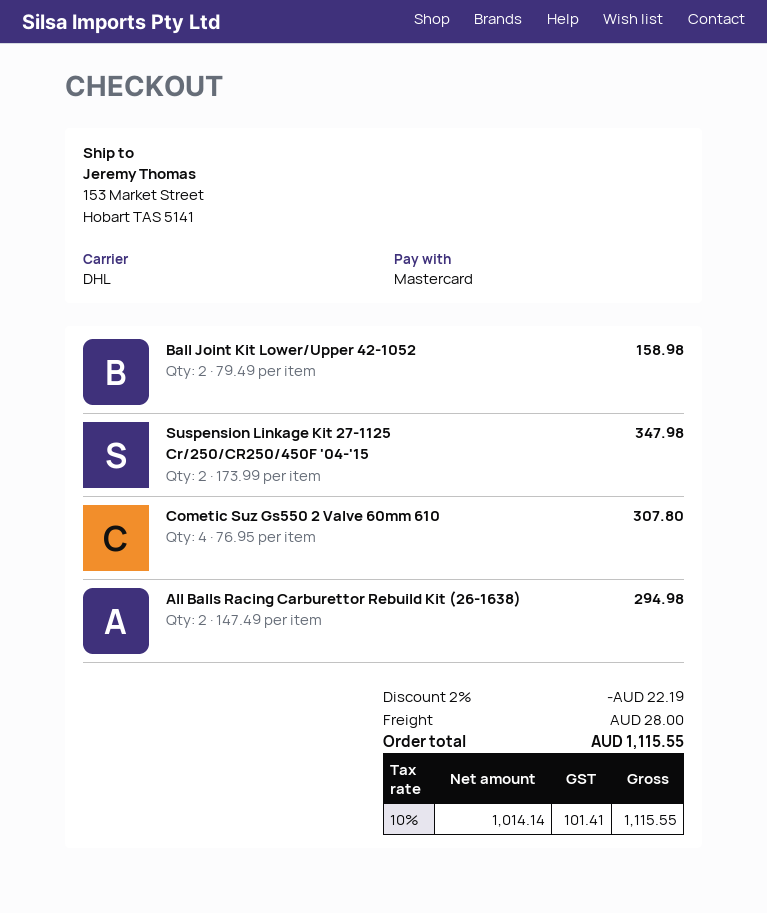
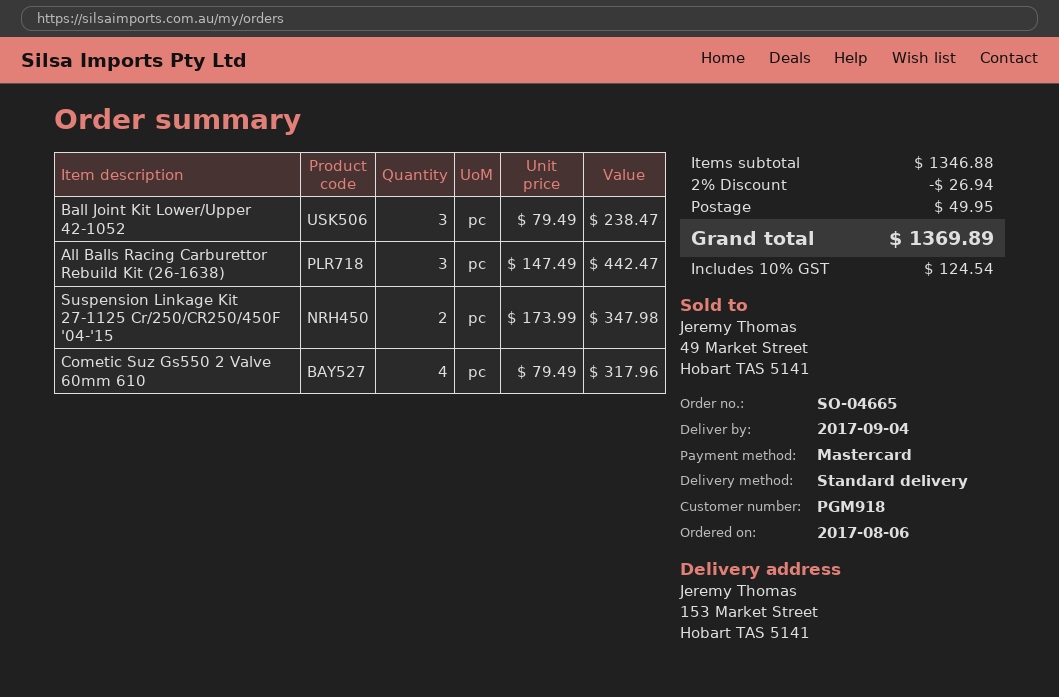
shipping method: DHL -> standard
Ball Joint Kit Lower/Upper 42-1052: 2 x 79.49 = 158.98 -> 3 x 79.49 = 238.47
Cometic Suz Gs550 2 Valve 60mm 610: 4 x 76.95 = 307.80 -> 4 x 79.49 = 317.96
All Balls Racing Carburettor Rebuild Kit (26-1638): 2 x 147.49 = 294.98 -> 3 x 147.49 = 442.47
discount: 2% = 22.19 -> 2% = 26.94
shipping: 28.00 -> 49.95
tax: 10% = 101.41 -> 10% = 124.54
total: 1115.55 -> 1369.89

